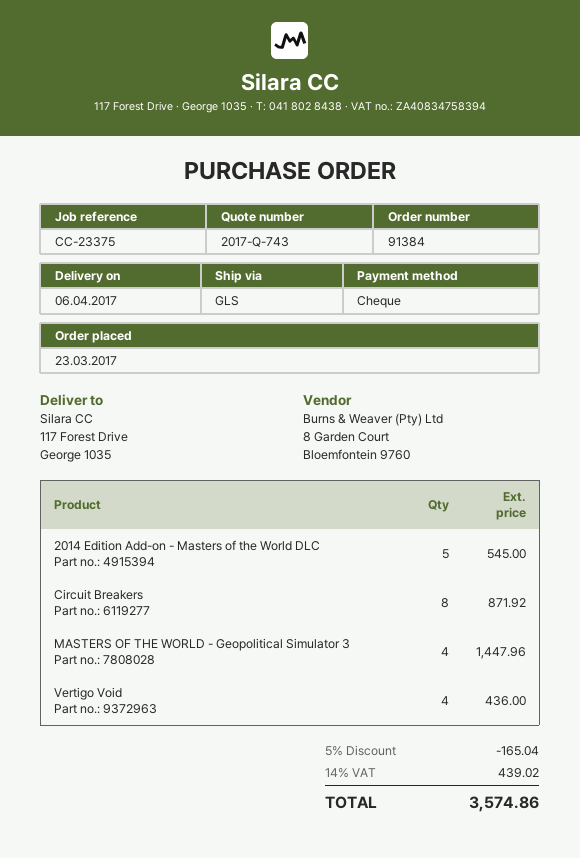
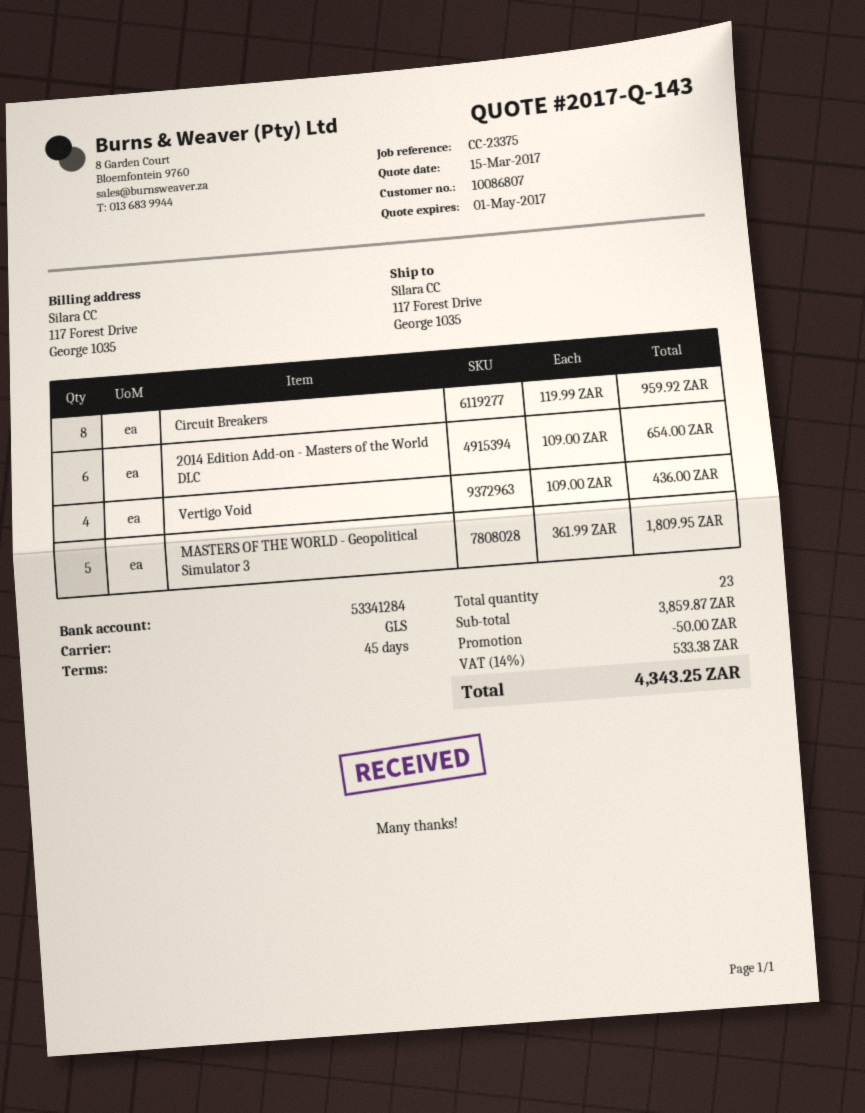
quote number: 2017-Q-743 -> 2017-Q-143
2014 Edition Add-on - Masters of the World DLC: 5 for 545.00 -> 6 for 654.00
Circuit Breakers: 8 for 871.92 -> 8 for 959.92
MASTERS OF THE WORLD - Geopolitical Simulator 3: 4 for 1447.96 -> 5 for 1809.95
discount: 165.04 -> 50.00
tax: 14% = 439.02 -> 14% = 533.38
total: 3574.86 -> 4343.25

